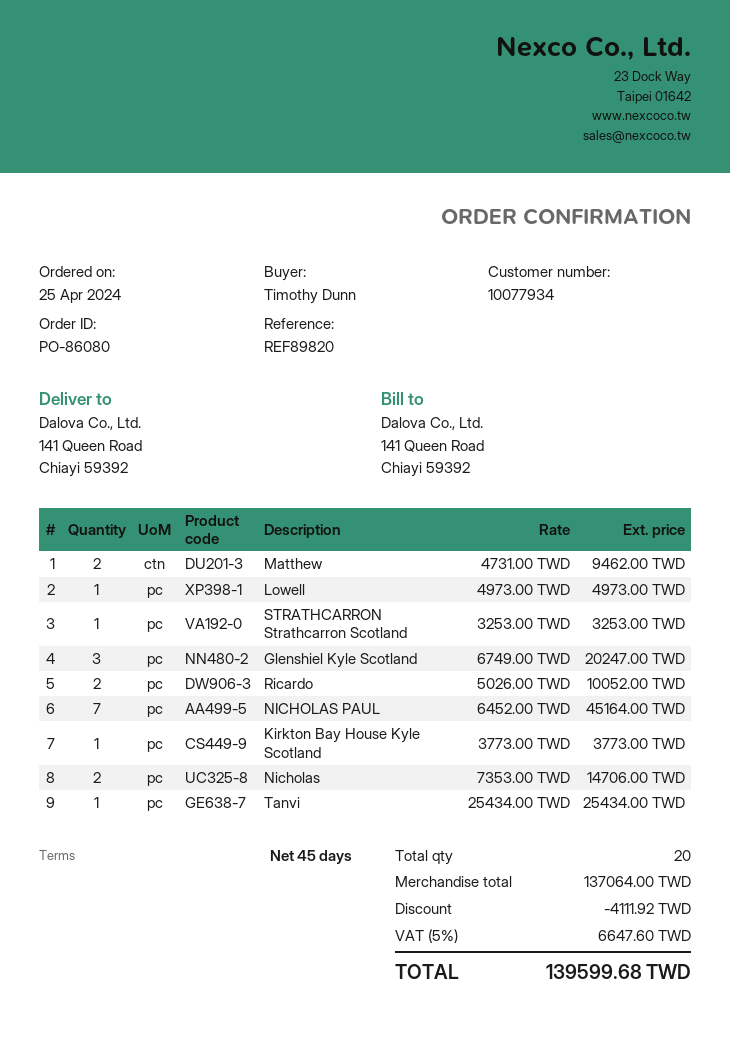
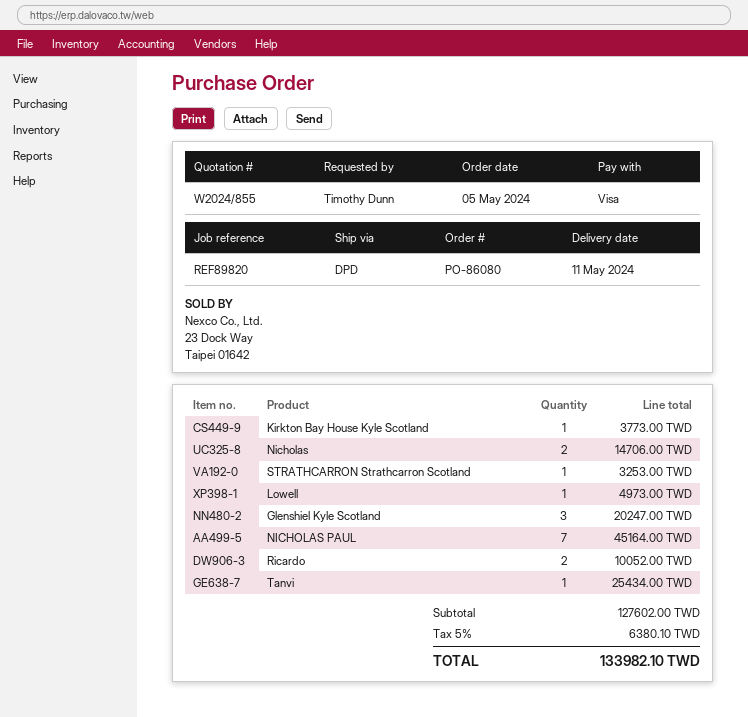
order date: 2024-04-25 -> 2024-05-05
Matthew: 2 for 9462.00 -> none
subtotal: 137064.00 -> 127602.00
discount: 4111.92 -> none
tax: 5% = 6647.60 -> 5% = 6380.10
total: 139599.68 -> 133982.10

